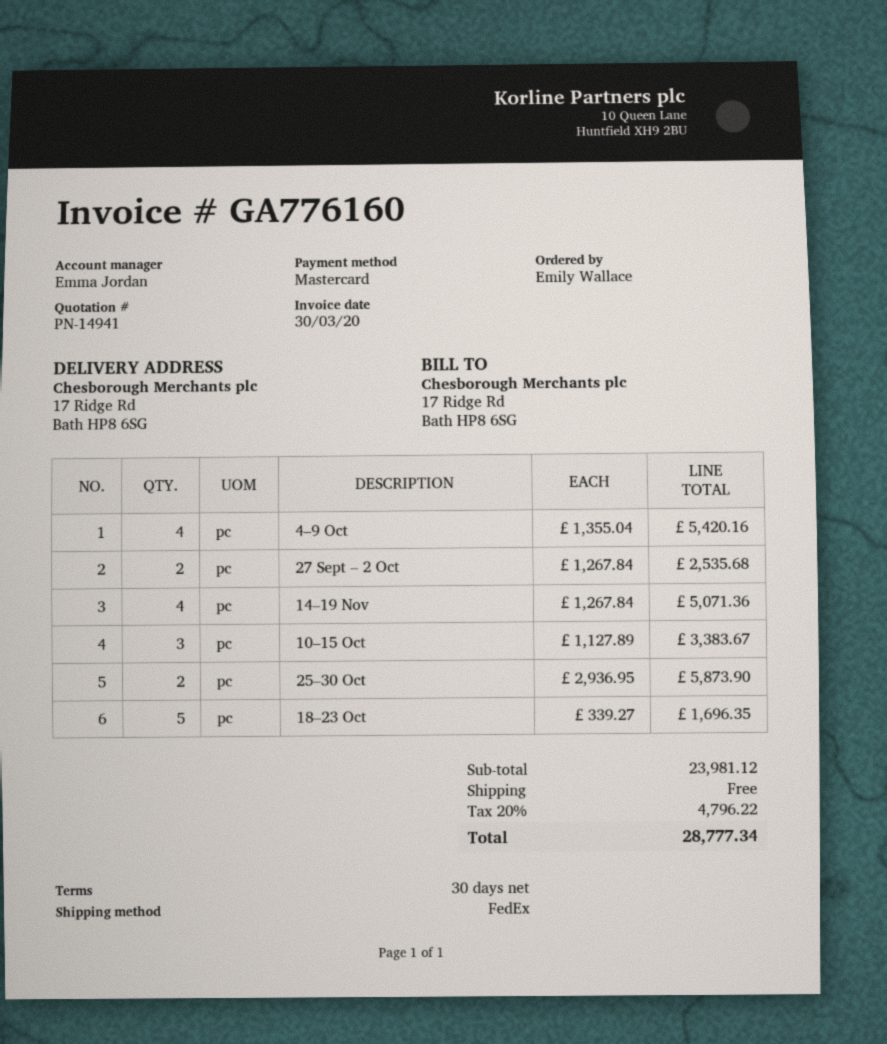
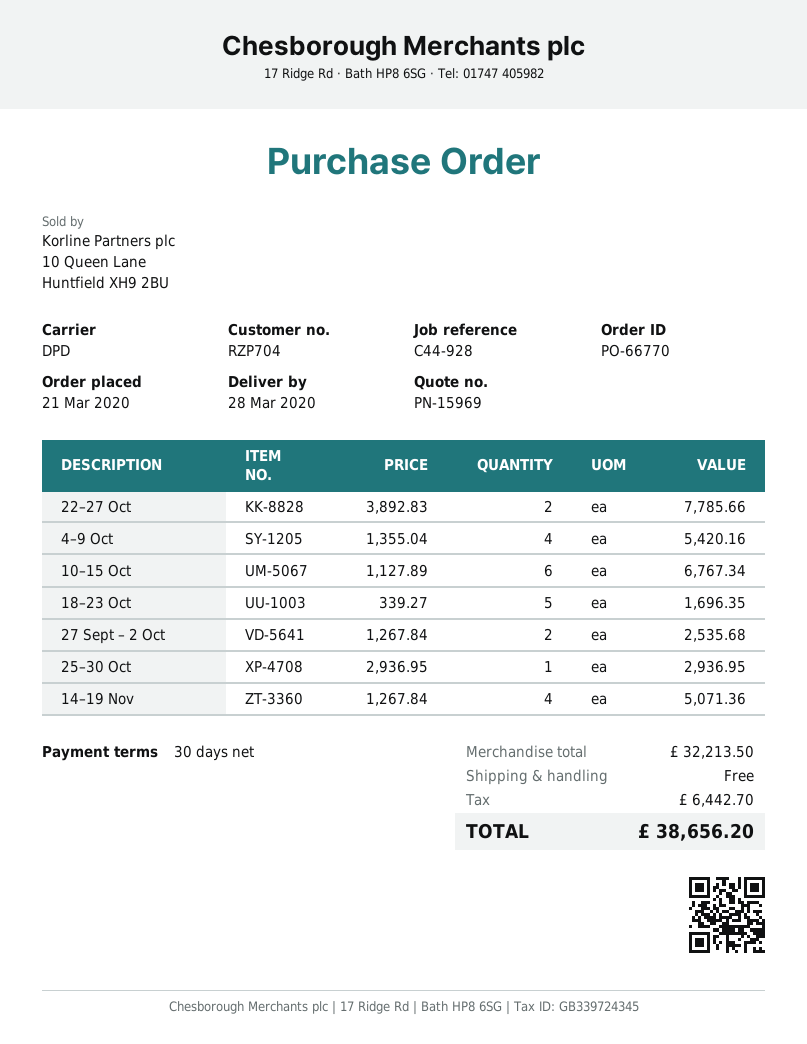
quote number: PN-14941 -> PN-15969
shipping method: FedEx -> DPD
10–15 Oct: 3 x 1127.89 = 3383.67 -> 6 x 1127.89 = 6767.34
25–30 Oct: 2 x 2936.95 = 5873.90 -> 1 x 2936.95 = 2936.95
22–27 Oct: none -> 2 x 3892.83 = 7785.66
subtotal: 23981.12 -> 32213.50
tax: 4796.22 -> 6442.70
total: 28777.34 -> 38656.20

